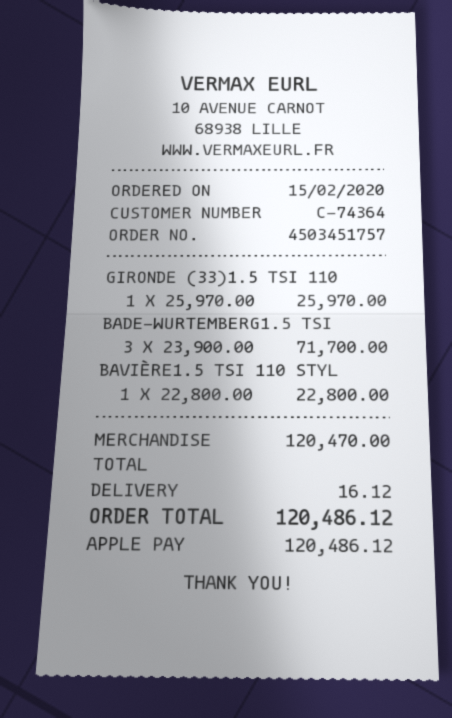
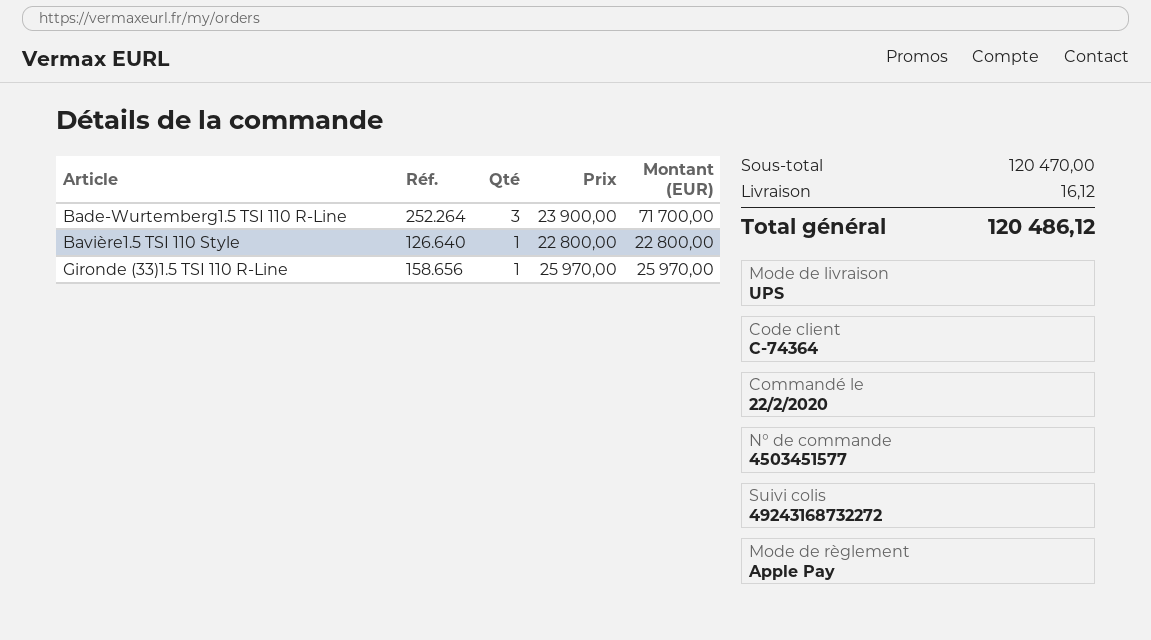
order number: 4503451757 -> 4503451577
order date: 2020-02-15 -> 2020-02-22

